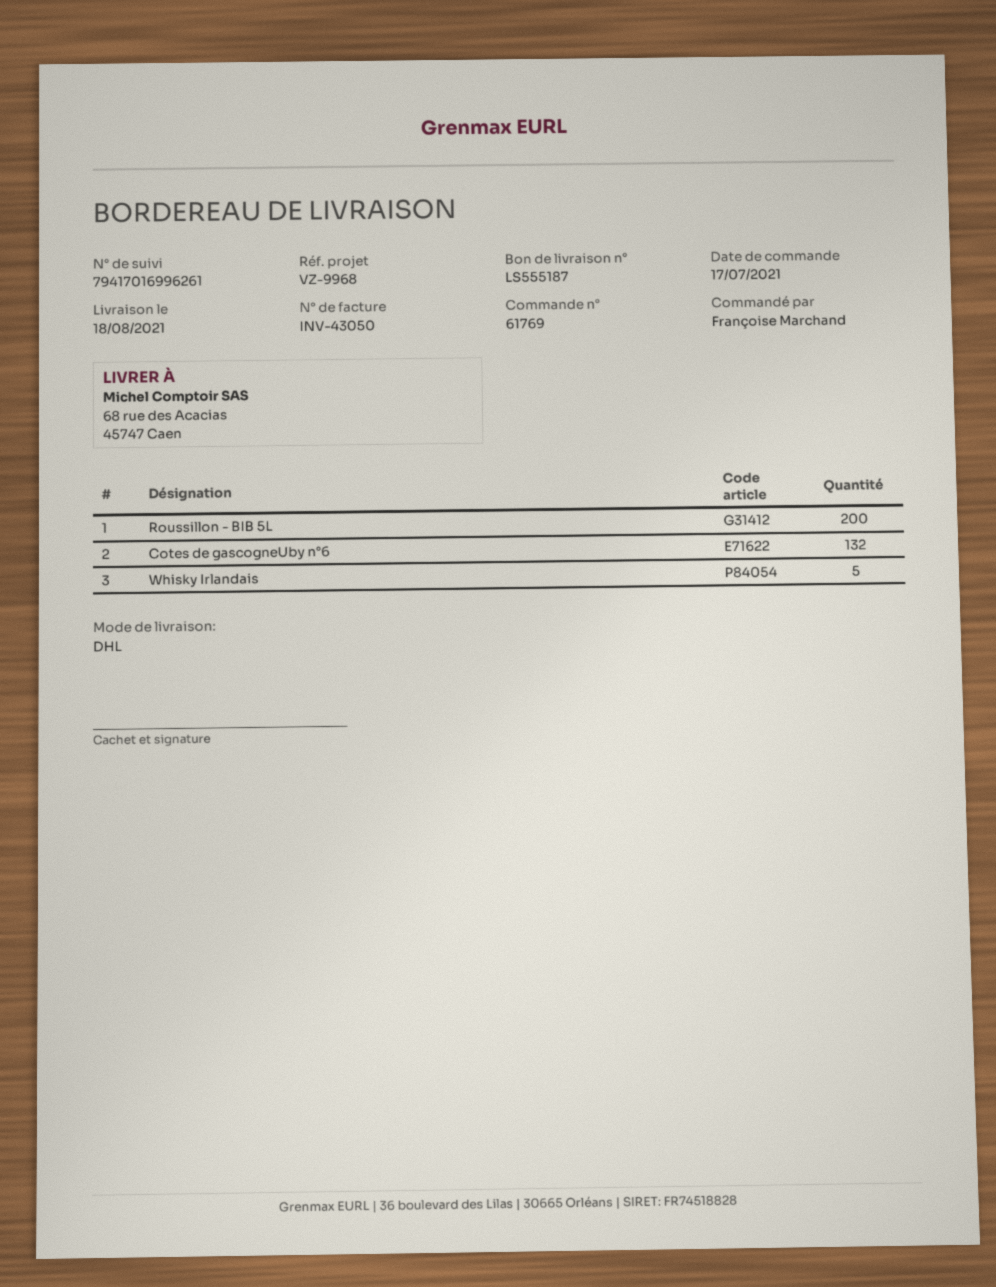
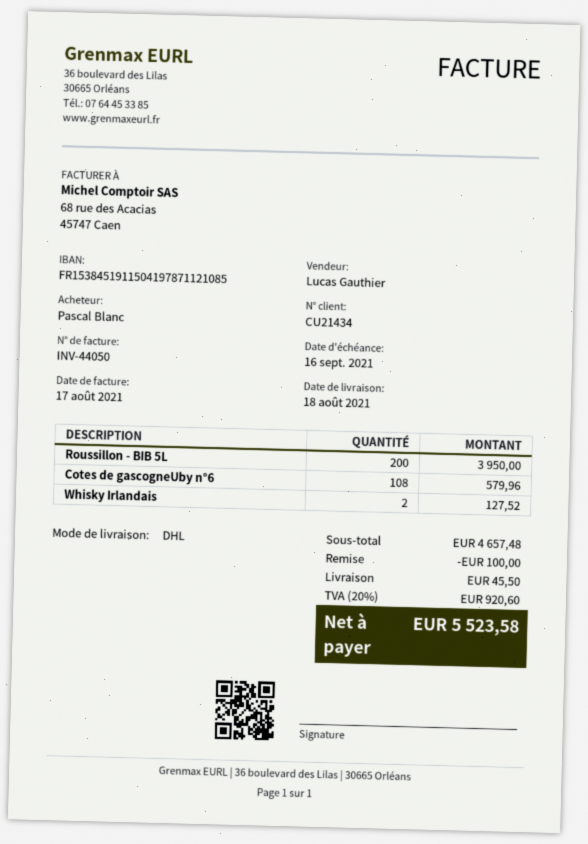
invoice number: INV-43050 -> INV-44050
ordered by: Françoise Marchand -> Pascal Blanc
Cotes de gascogneUby n°6: 132 -> 108
Whisky Irlandais: 5 -> 2

